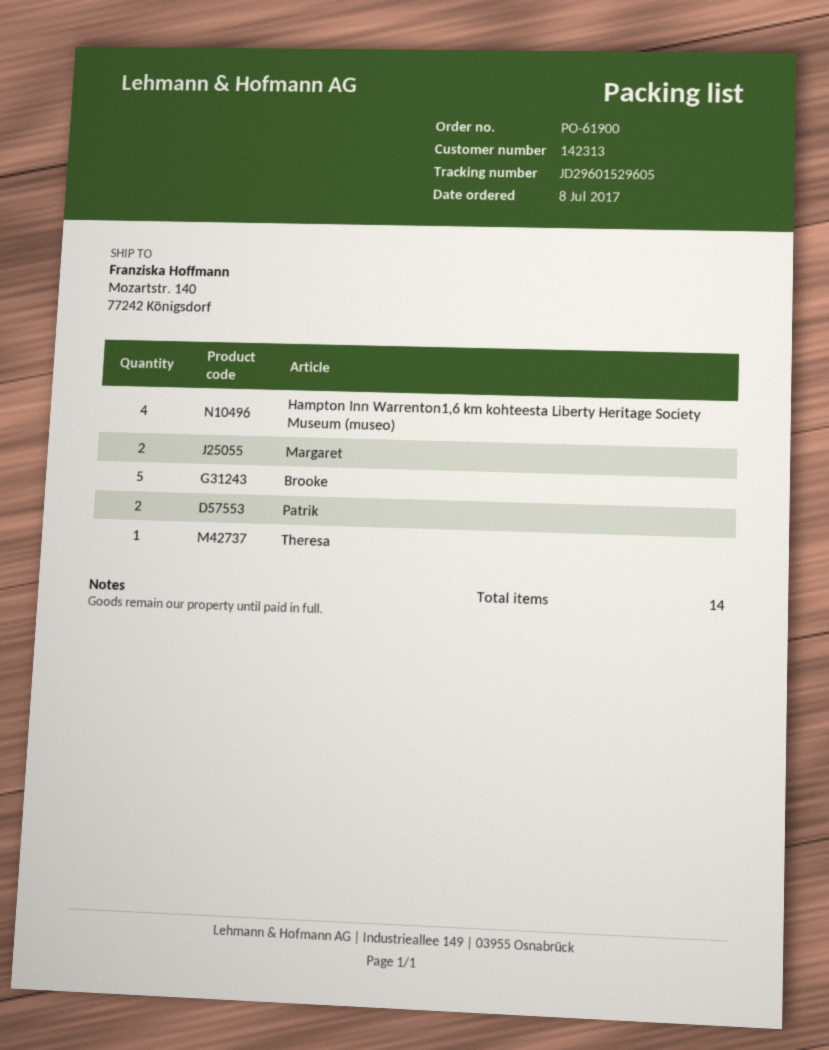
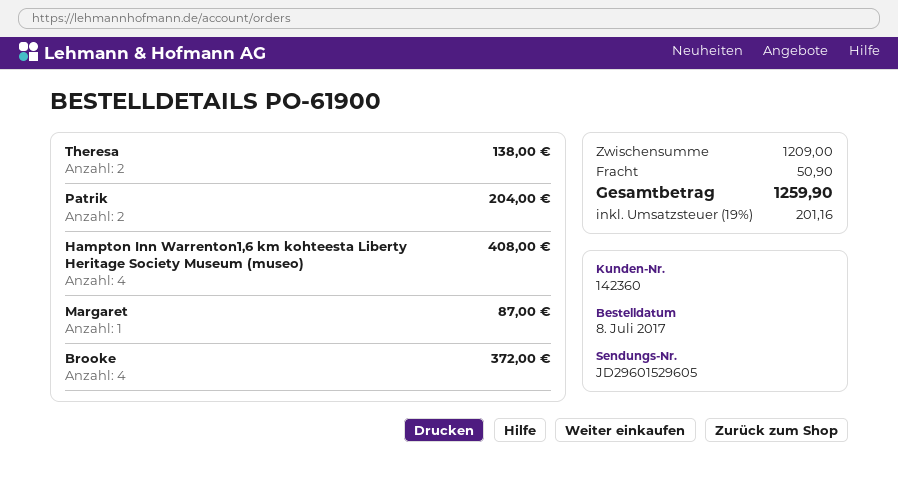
customer number: 142313 -> 142360
Margaret: 2 -> 1
Brooke: 5 -> 4
Theresa: 1 -> 2

